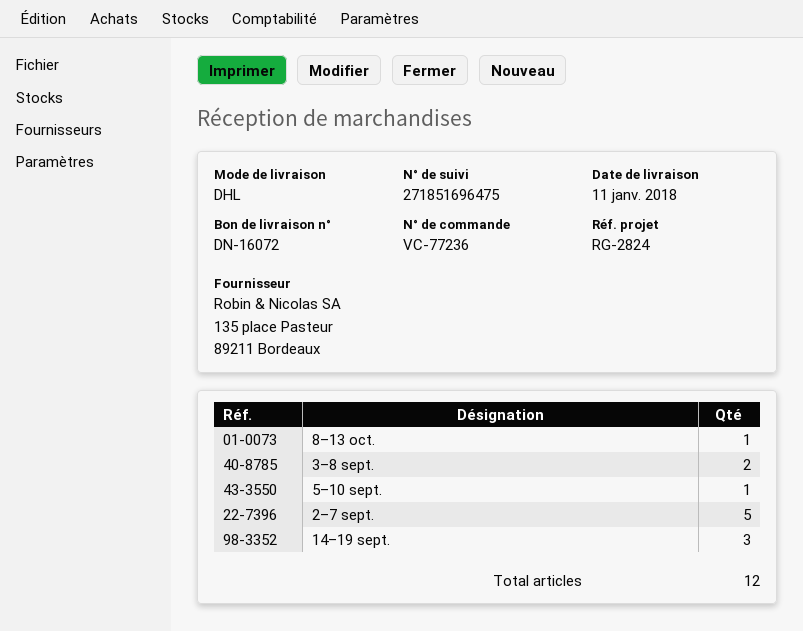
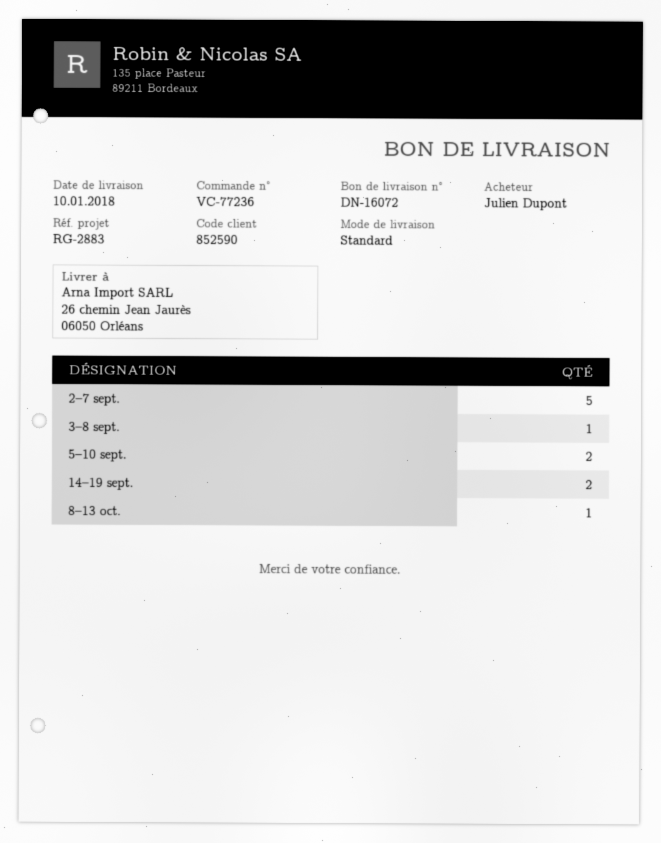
delivery date: 2018-01-11 -> 2018-01-10
reference: RG-2824 -> RG-2883
shipping method: DHL -> standard
3–8 sept.: 2 -> 1
5–10 sept.: 1 -> 2
14–19 sept.: 3 -> 2

